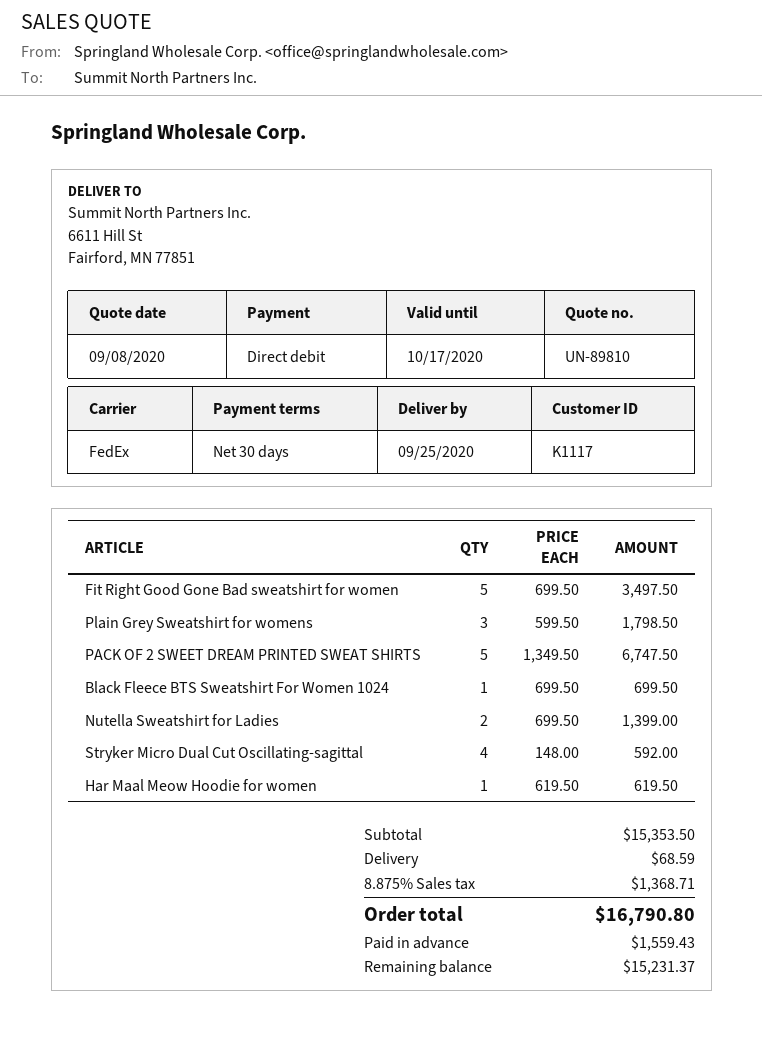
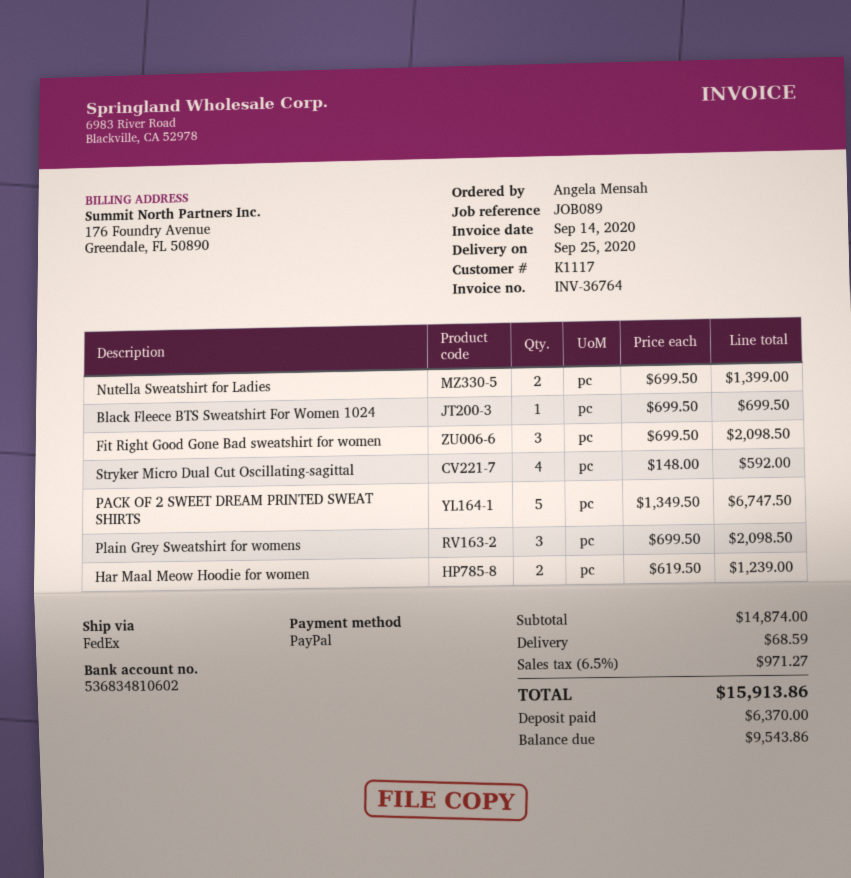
payment method: direct debit -> PayPal
Fit Right Good Gone Bad sweatshirt for women: 5 x 699.50 = 3497.50 -> 3 x 699.50 = 2098.50
Plain Grey Sweatshirt for womens: 3 x 599.50 = 1798.50 -> 3 x 699.50 = 2098.50
Har Maal Meow Hoodie for women: 1 x 619.50 = 619.50 -> 2 x 619.50 = 1239.00
subtotal: 15353.50 -> 14874.00
tax: 8.875% = 1368.71 -> 6.5% = 971.27
total: 16790.80 -> 15913.86
deposit: 1559.43 -> 6370.00
balance: 15231.37 -> 9543.86

